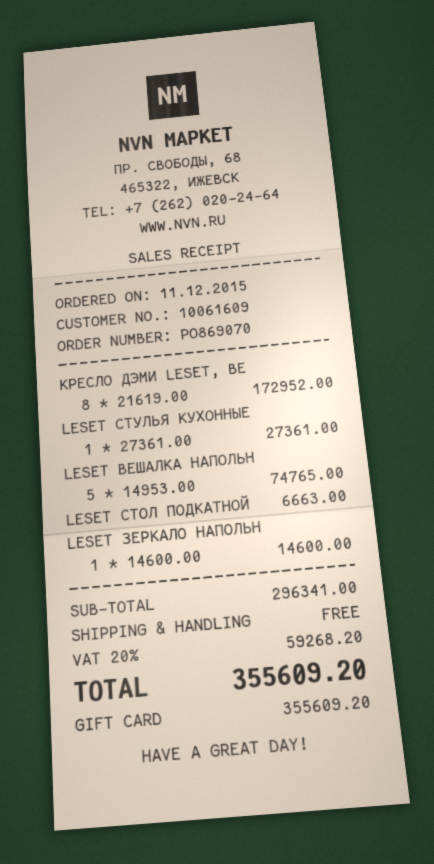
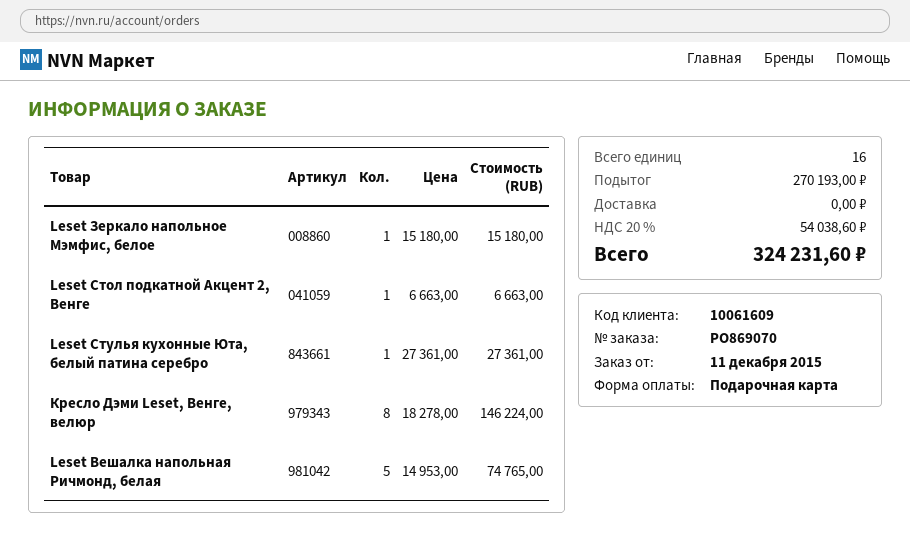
КРЕСЛО ДЭМИ LESET, ВЕ: 8 x 21619.00 = 172952.00 -> 8 x 18278.00 = 146224.00
LESET ЗЕРКАЛО НАПОЛЬН: 1 x 14600.00 = 14600.00 -> 1 x 15180.00 = 15180.00
subtotal: 296341.00 -> 270193.00
tax: 20% = 59268.20 -> 20% = 54038.60
total: 355609.20 -> 324231.60

